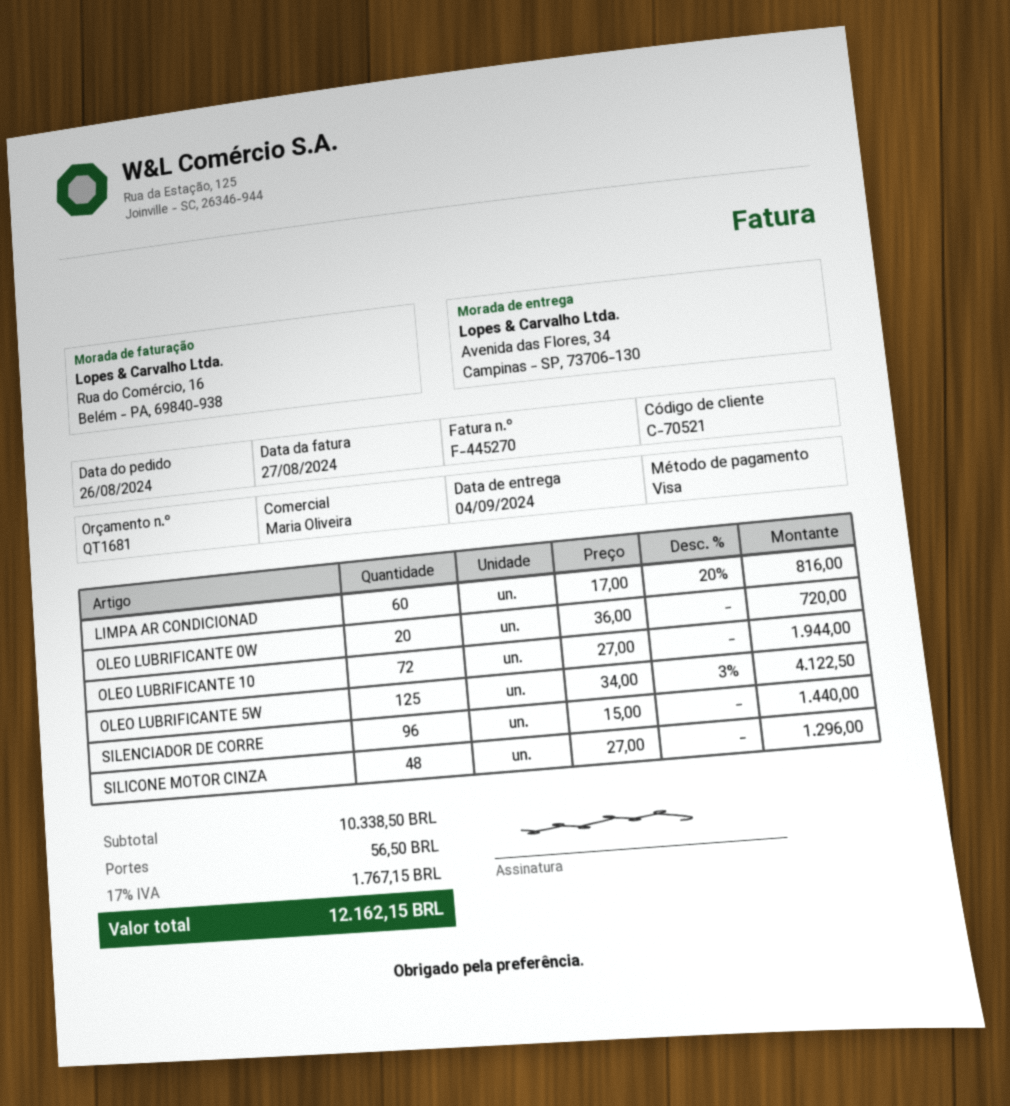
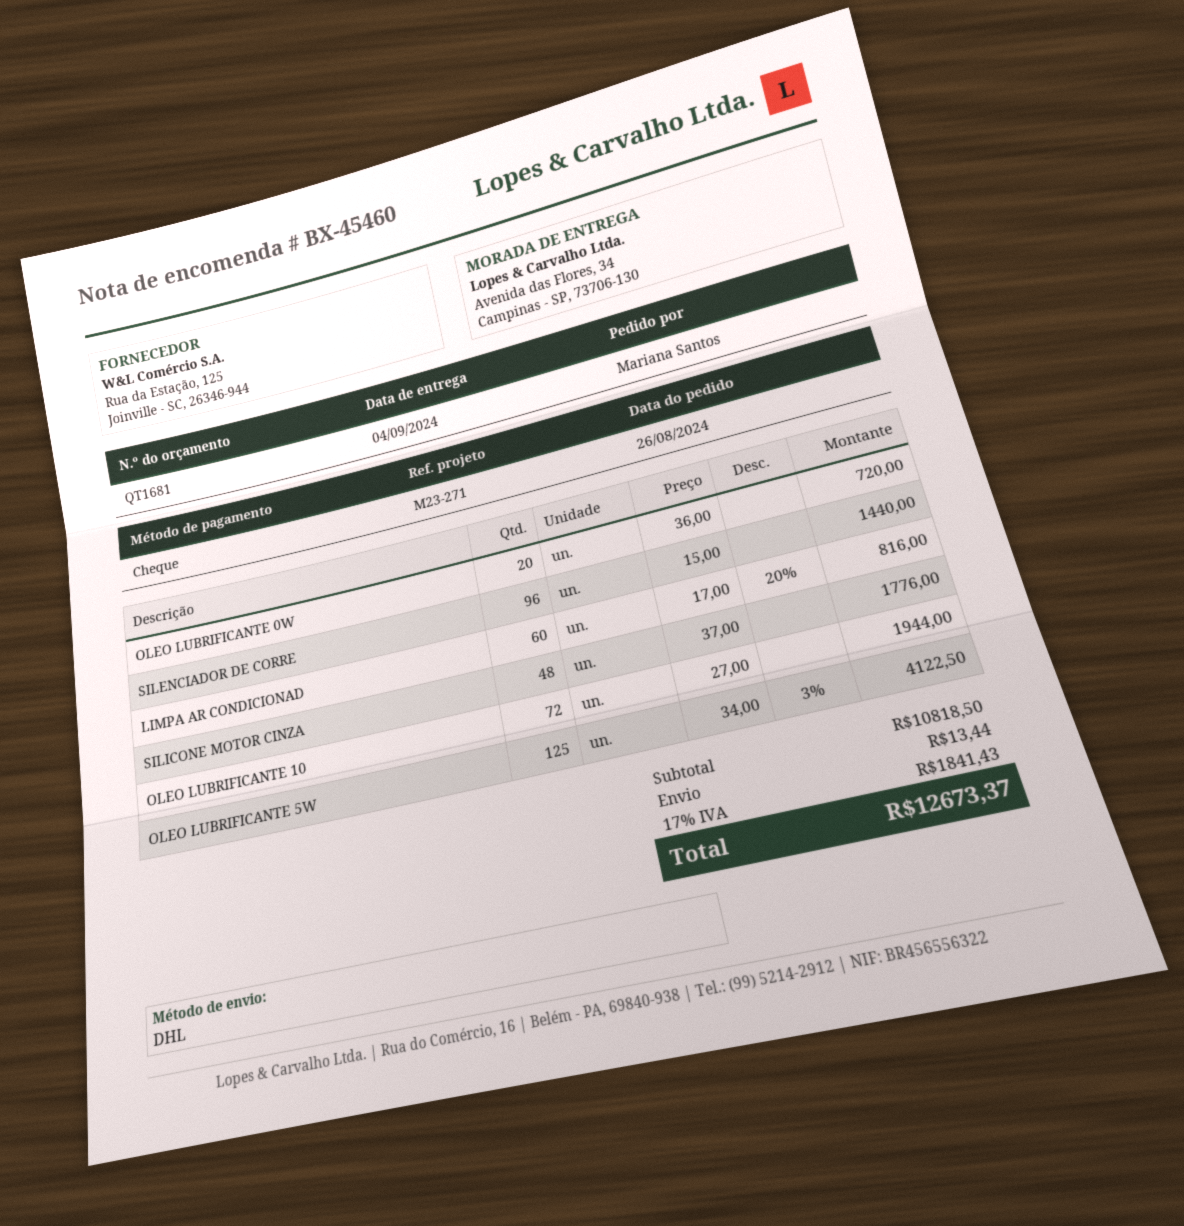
payment method: Visa -> cheque
SILICONE MOTOR CINZA: 48 x 27.00 = 1296.00 -> 48 x 37.00 = 1776.00
subtotal: 10338.50 -> 10818.50
shipping: 56.50 -> 13.44
tax: 17% = 1767.15 -> 17% = 1841.43
total: 12162.15 -> 12673.37

